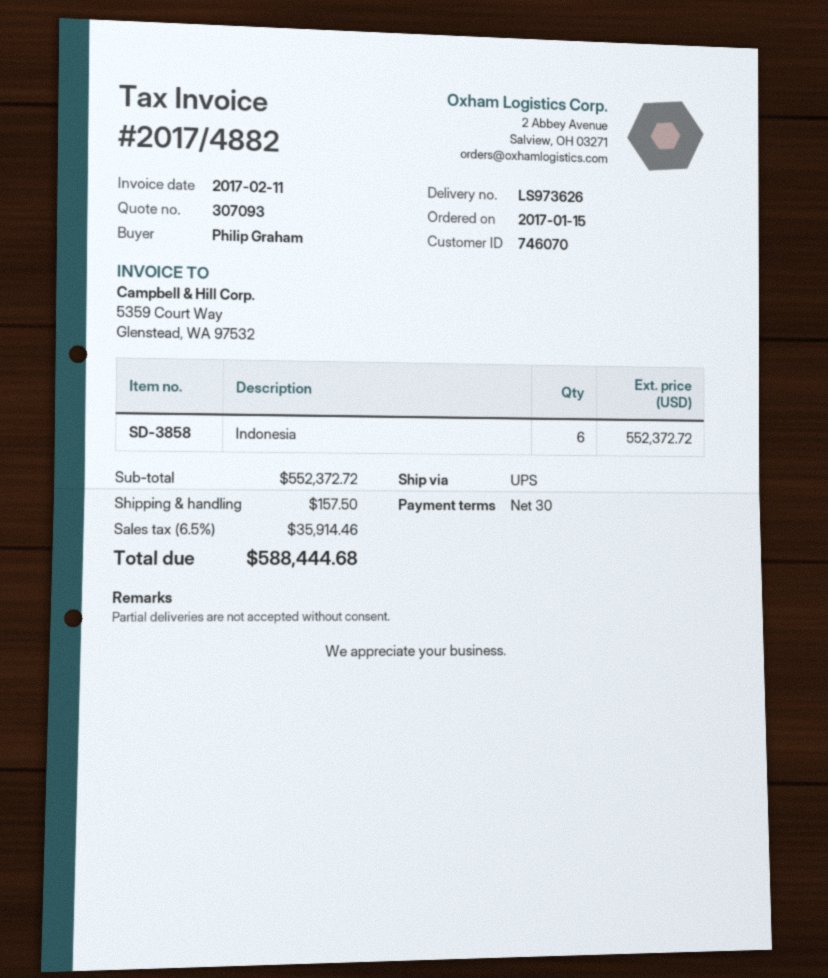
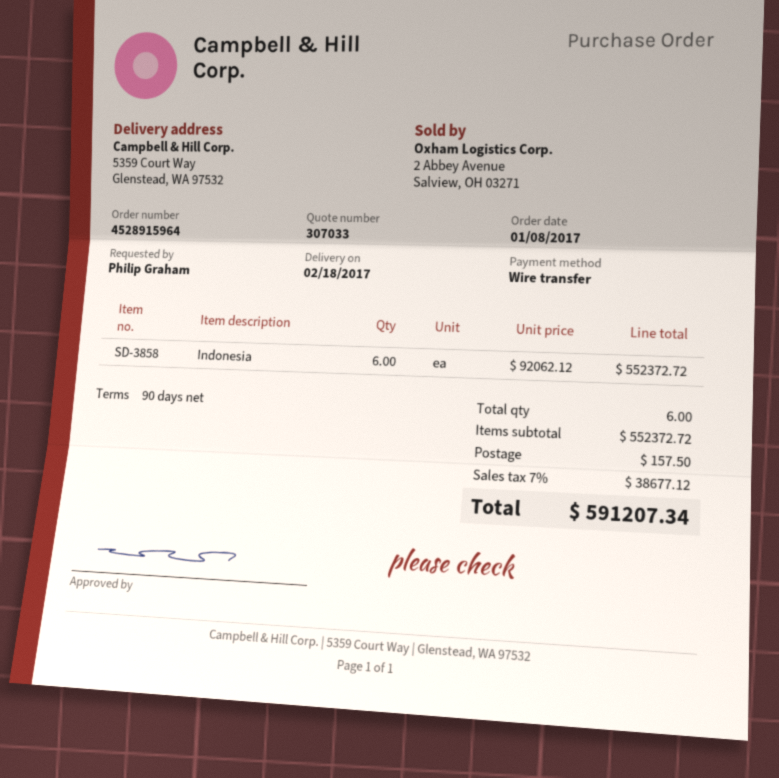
quote number: 307093 -> 307033
order date: 2017-01-15 -> 2017-01-08
payment terms: 30 days -> 90 days
tax: 6.5% = 35914.46 -> 7% = 38677.12
total: 588444.68 -> 591207.34

